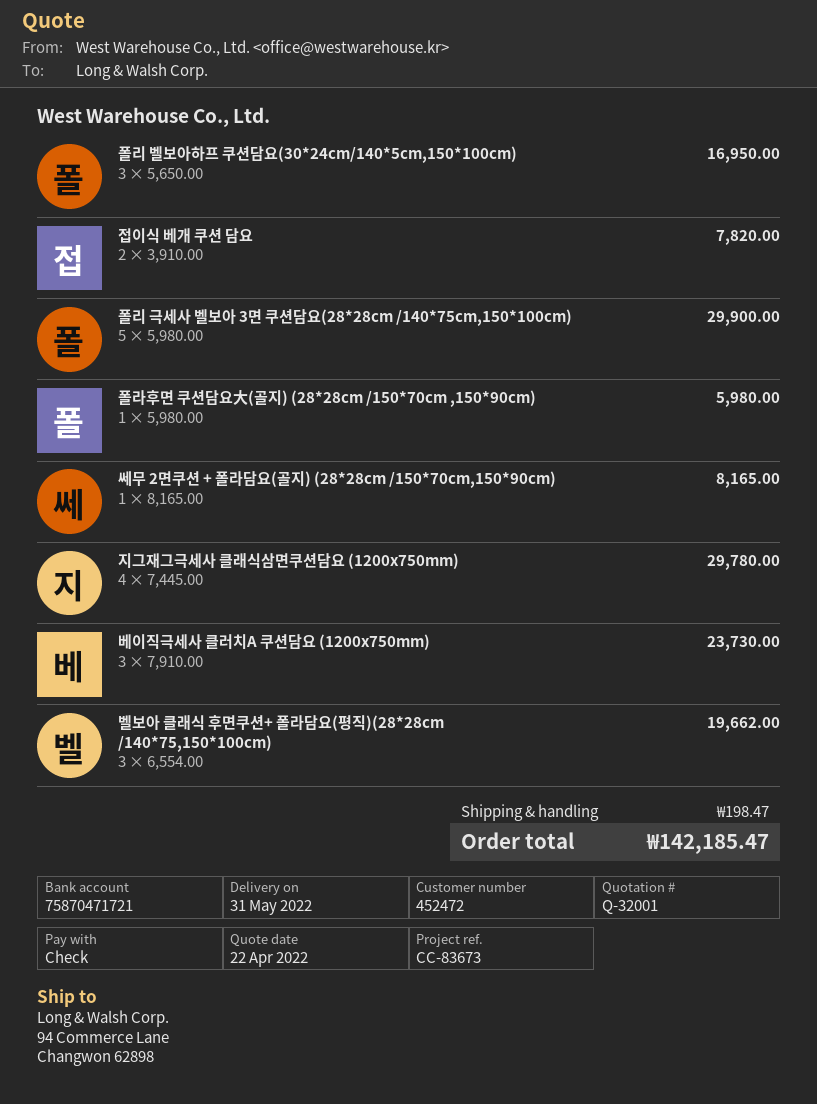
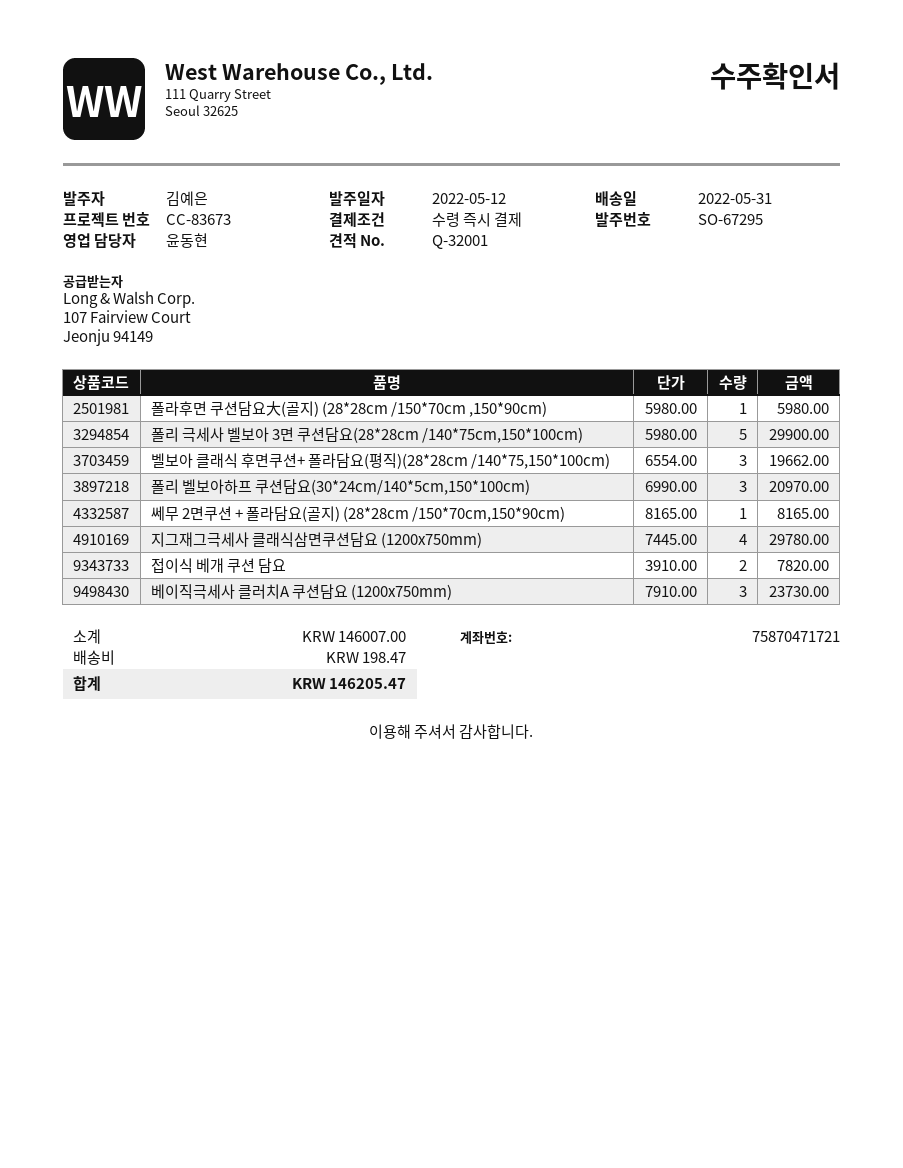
폴리 벨보아하프 쿠션담요(30*24cm/140*5cm,150*100cm): 3 x 5650.00 = 16950.00 -> 3 x 6990.00 = 20970.00
total: 142185.47 -> 146205.47

